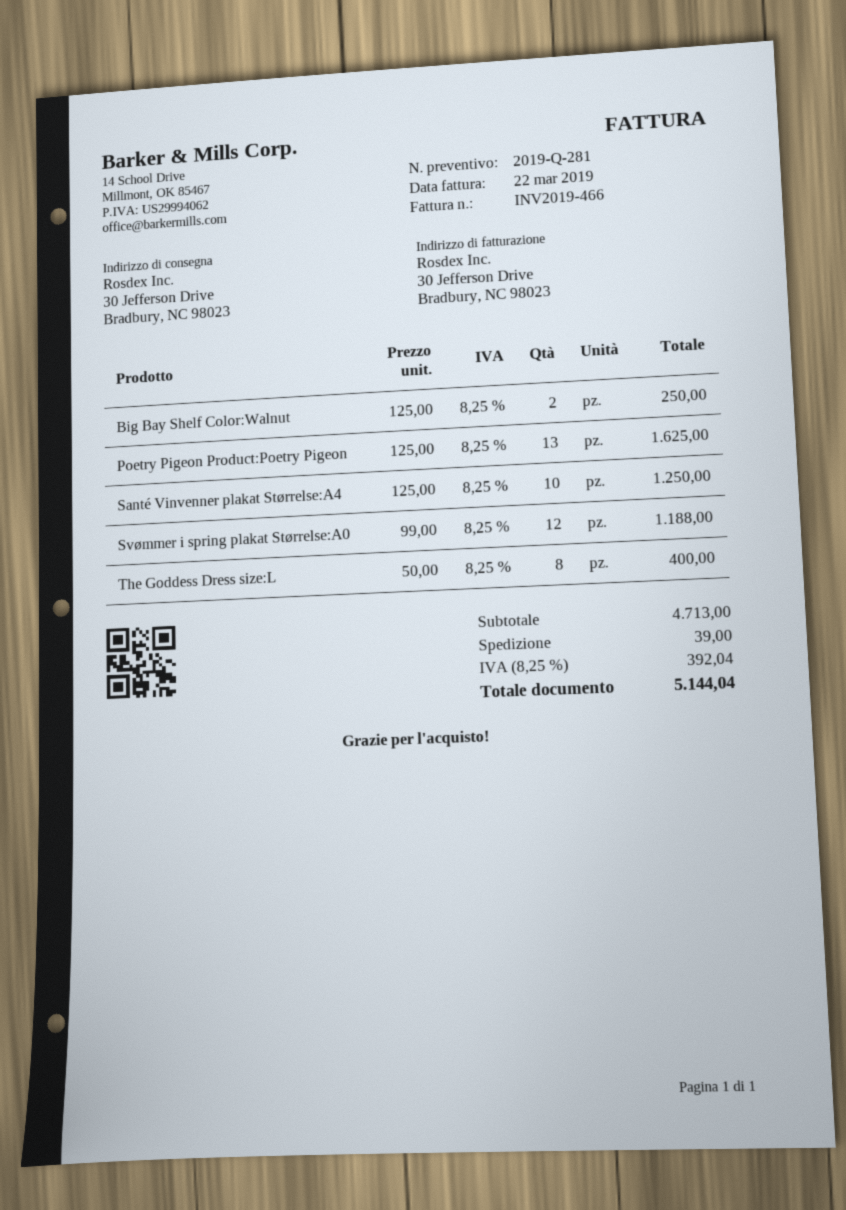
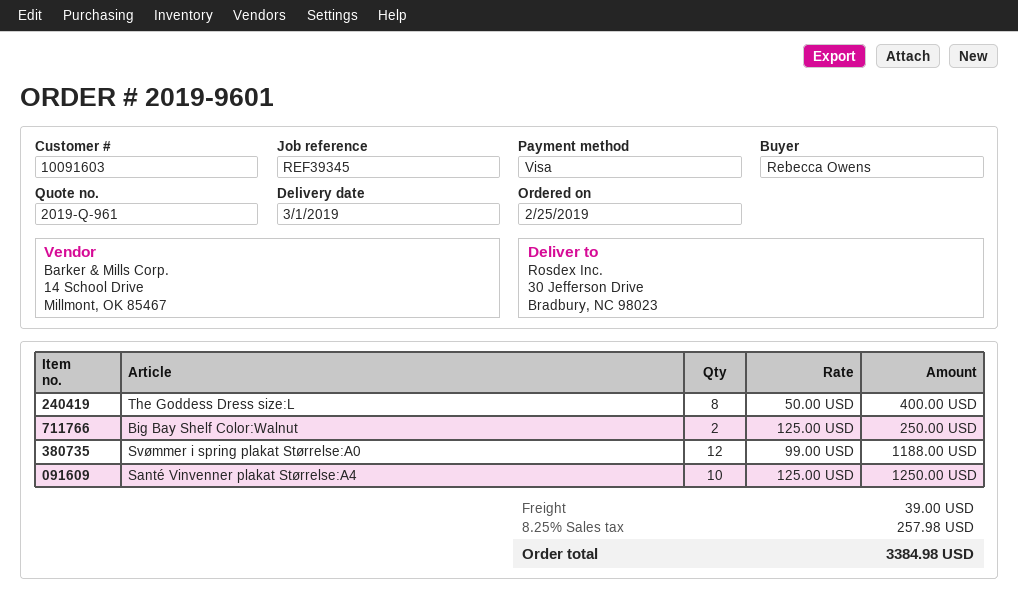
quote number: 2019-Q-281 -> 2019-Q-961
Poetry Pigeon Product:Poetry Pigeon: 13 x 125.00 = 1625.00 -> none
tax: 8.25% = 392.04 -> 8.25% = 257.98
total: 5144.04 -> 3384.98

